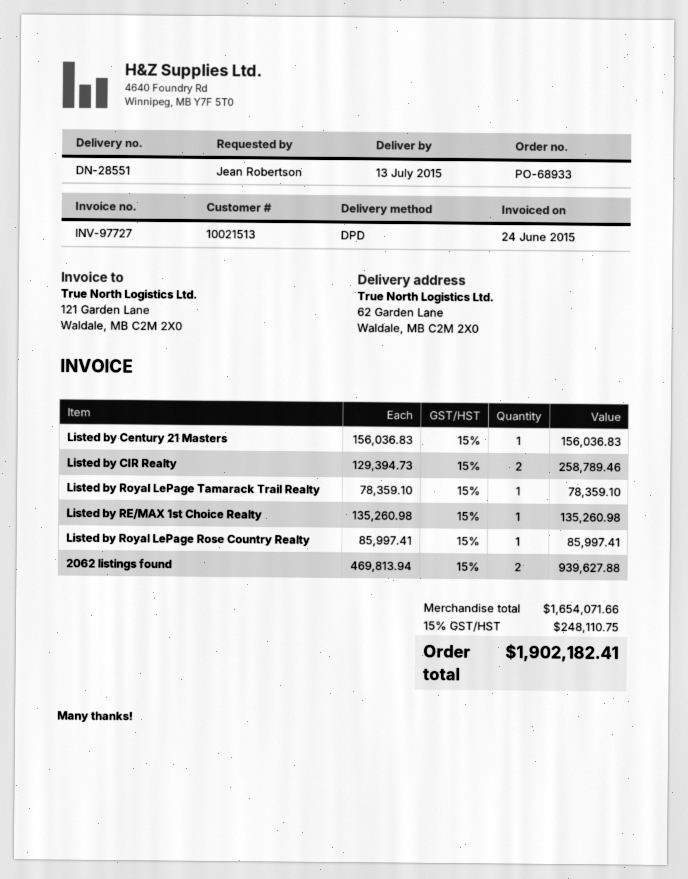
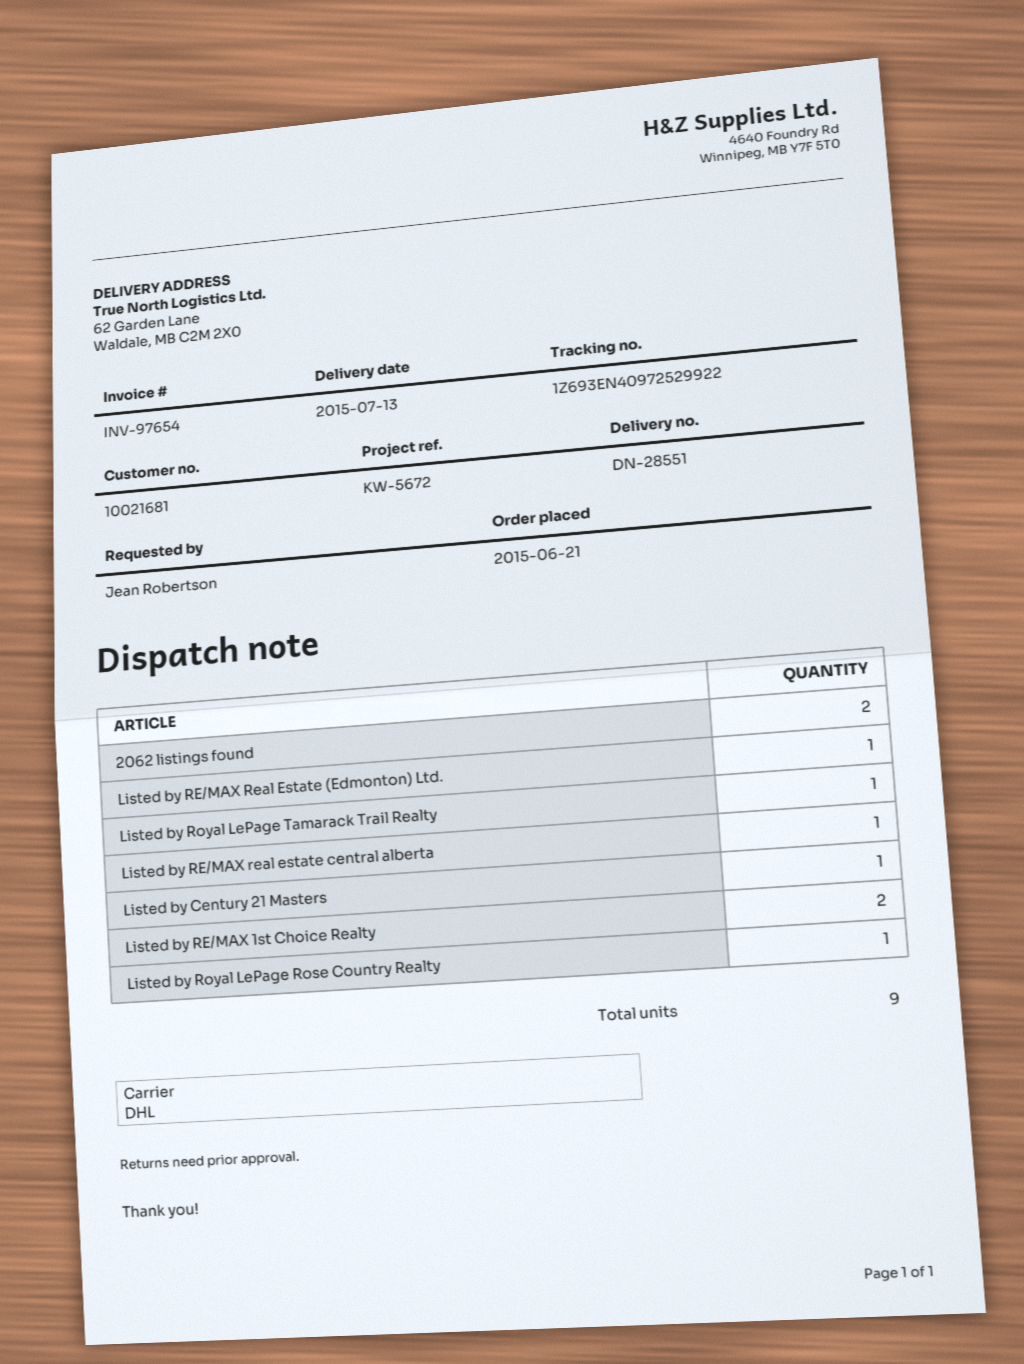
invoice number: INV-97727 -> INV-97654
customer number: 10021513 -> 10021681
shipping method: DPD -> DHL
Listed by CIR Realty: 2 -> none
Listed by RE/MAX 1st Choice Realty: 1 -> 2
Listed by RE/MAX Real Estate (Edmonton) Ltd.: none -> 1
Listed by RE/MAX real estate central alberta: none -> 1

